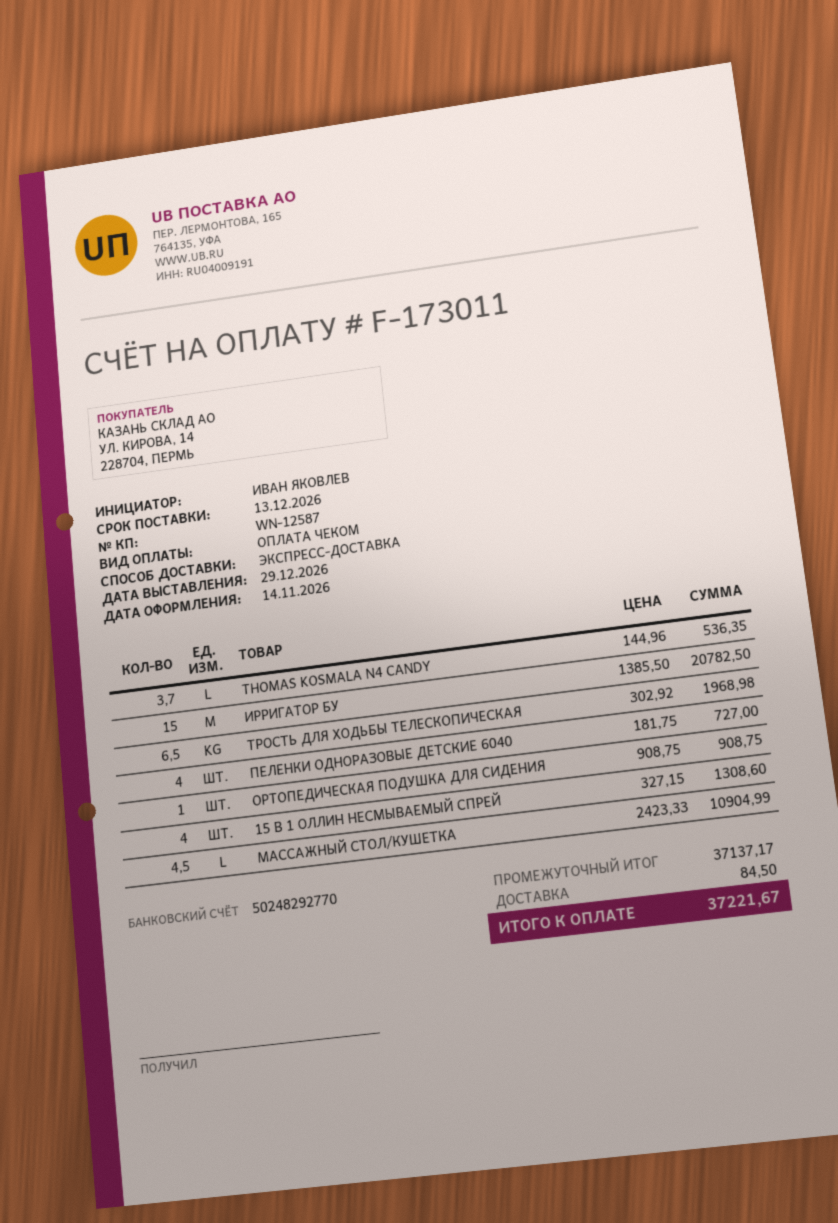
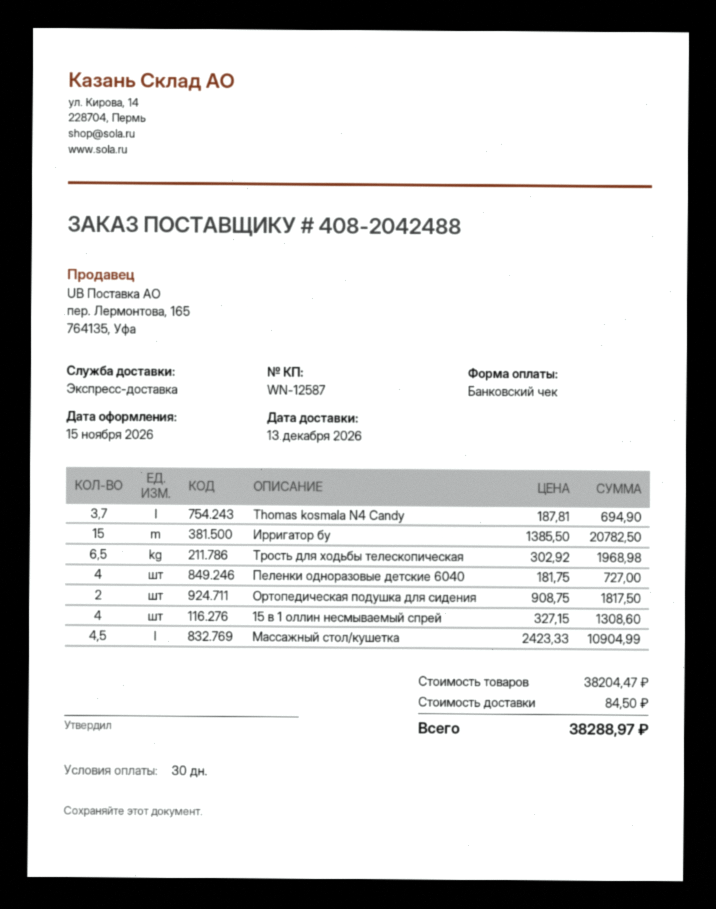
order date: 2026-11-14 -> 2026-11-15
THOMAS KOSMALA N4 CANDY: 3.7 x 144.96 = 536.35 -> 3.7 x 187.81 = 694.90
ОРТОПЕДИЧЕСКАЯ ПОДУШКА ДЛЯ СИДЕНИЯ: 1 x 908.75 = 908.75 -> 2 x 908.75 = 1817.50
subtotal: 37137.17 -> 38204.47
total: 37221.67 -> 38288.97

